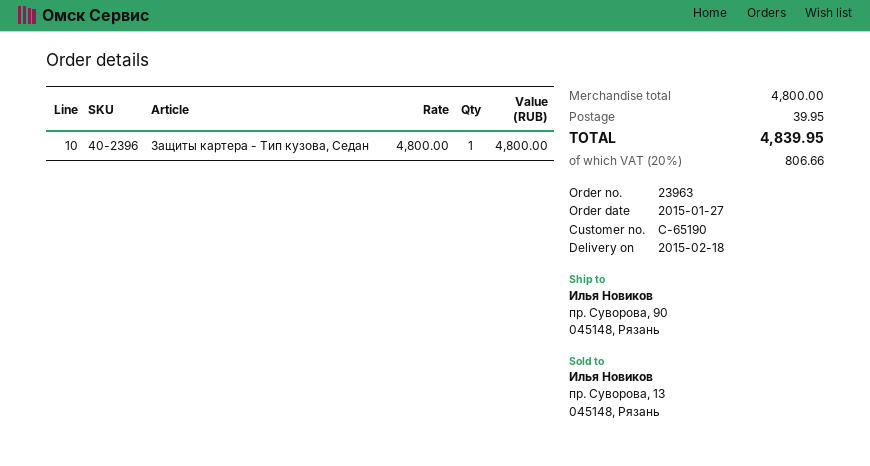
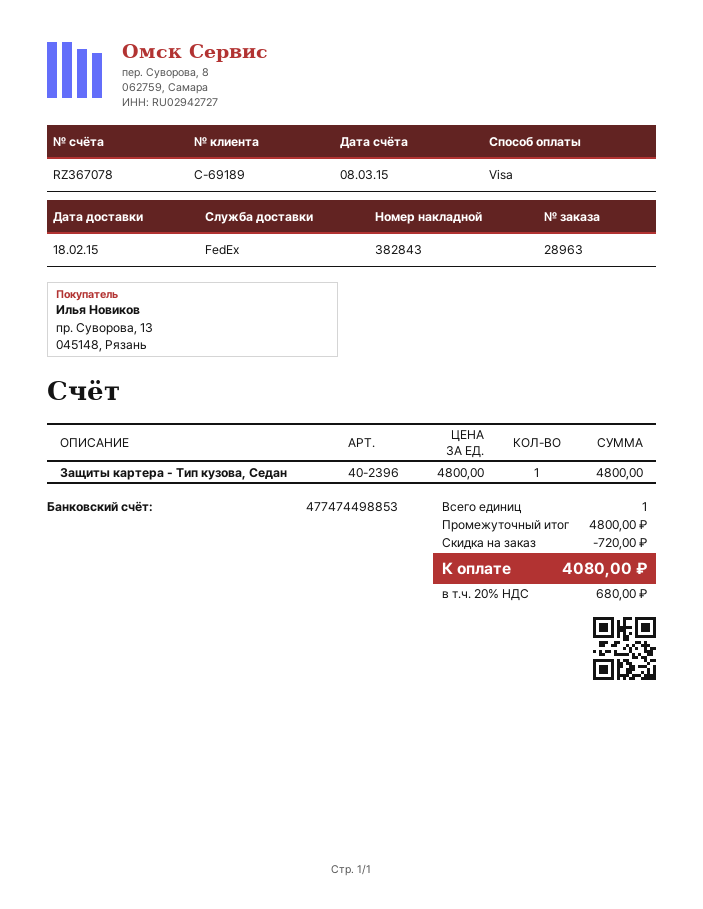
order number: 23963 -> 28963
customer number: C-65190 -> C-69189
discount: none -> 720.00
shipping: 39.95 -> none
tax: 20% = 806.66 -> 20% = 680.00
total: 4839.95 -> 4080.00

